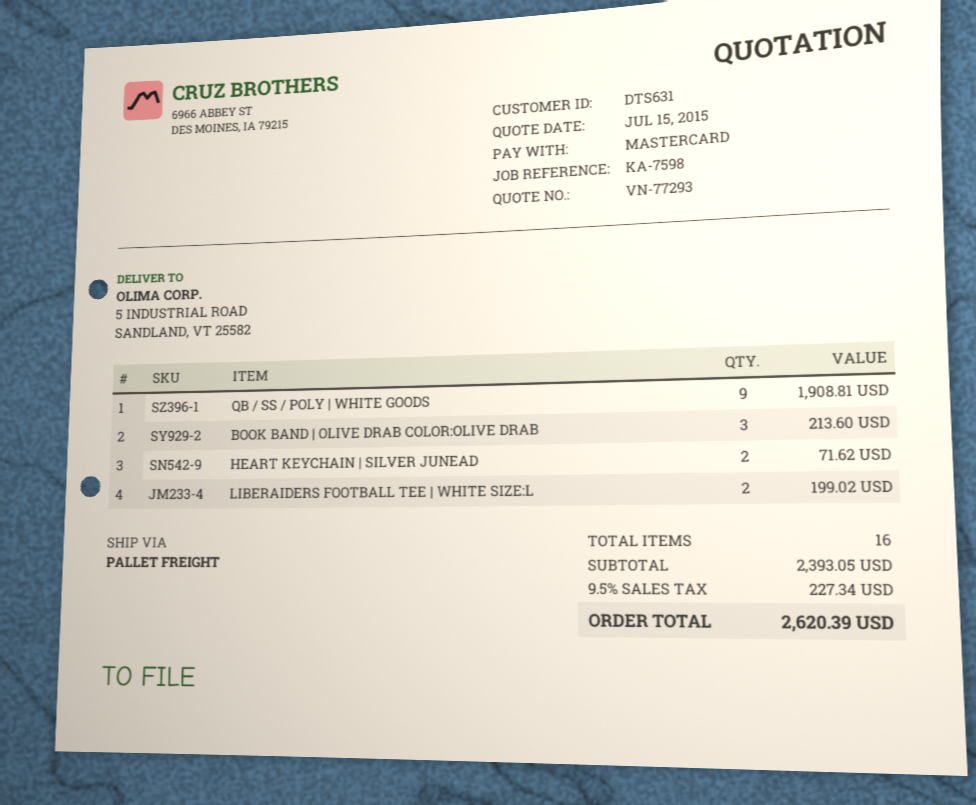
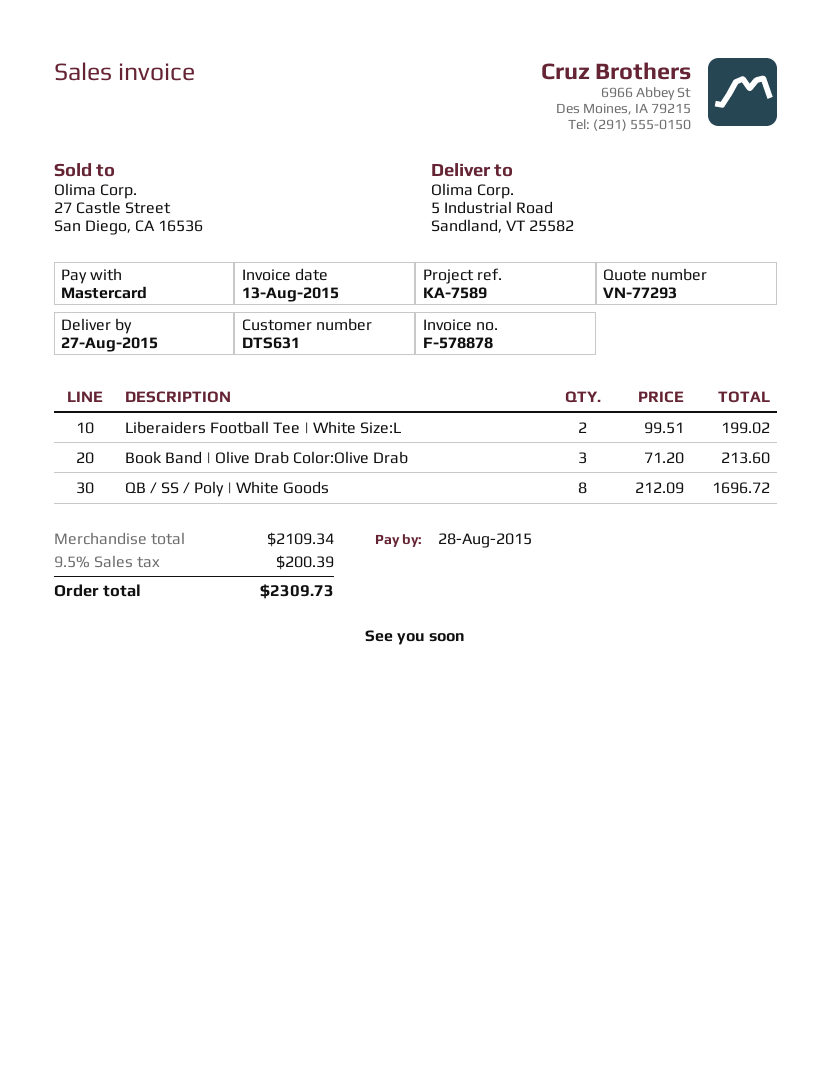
reference: KA-7598 -> KA-7589
QB / SS / POLY | WHITE GOODS: 9 for 1908.81 -> 8 for 1696.72
HEART KEYCHAIN | SILVER JUNEAD: 2 for 71.62 -> none
subtotal: 2393.05 -> 2109.34
tax: 9.5% = 227.34 -> 9.5% = 200.39
total: 2620.39 -> 2309.73

